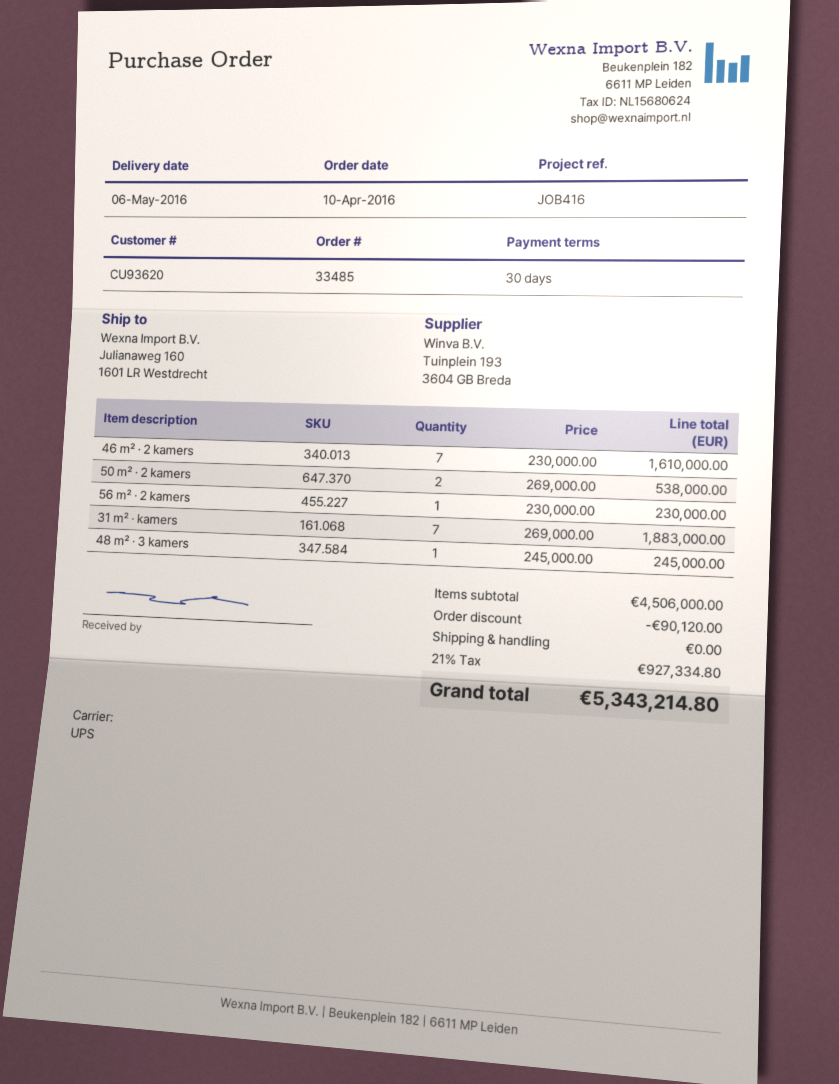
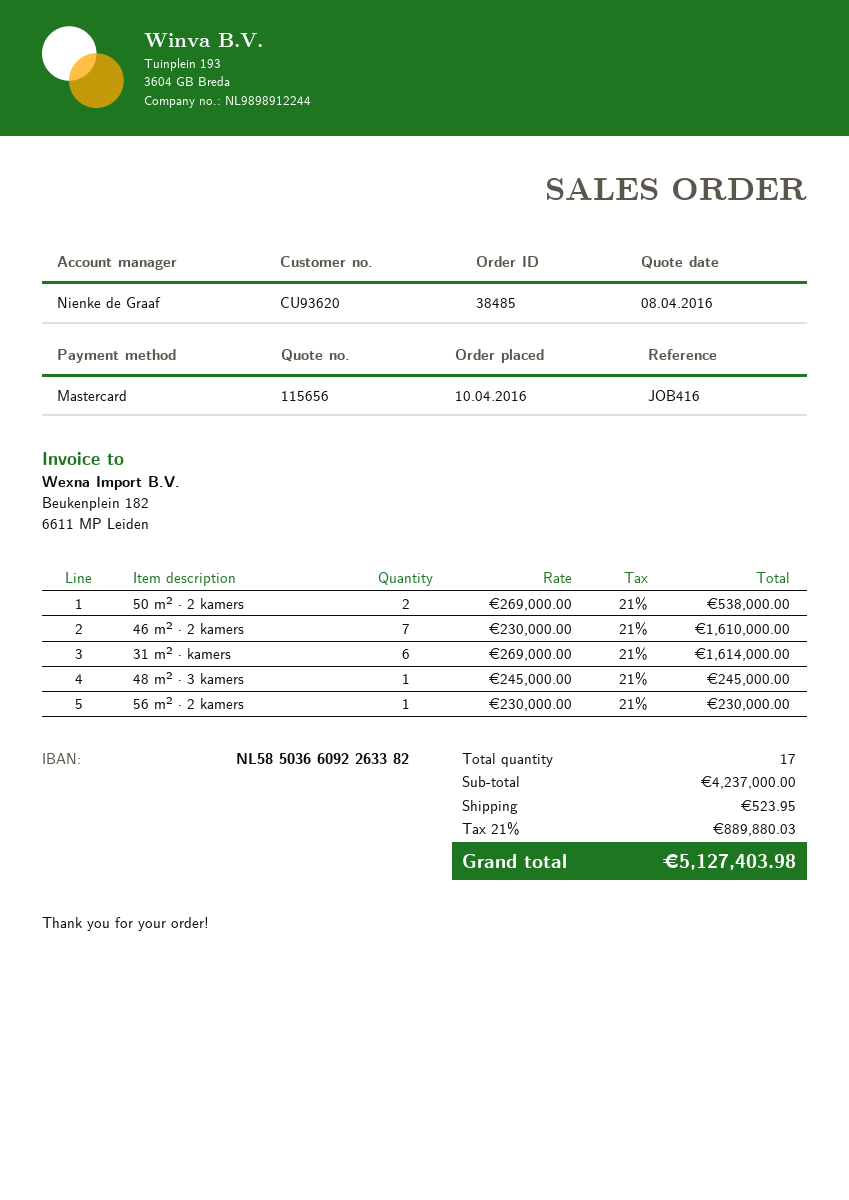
order number: 33485 -> 38485
31 m² · kamers: 7 x 269000.00 = 1883000.00 -> 6 x 269000.00 = 1614000.00
subtotal: 4506000.00 -> 4237000.00
discount: 90120.00 -> none
shipping: 0.00 -> 523.95
tax: 21% = 927334.80 -> 21% = 889880.03
total: 5343214.80 -> 5127403.98

